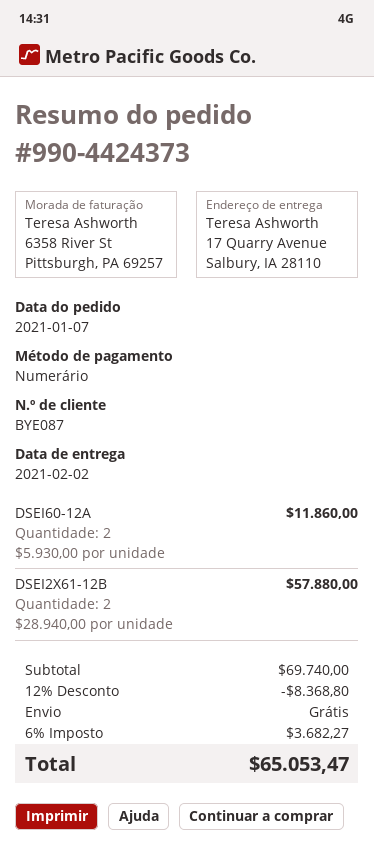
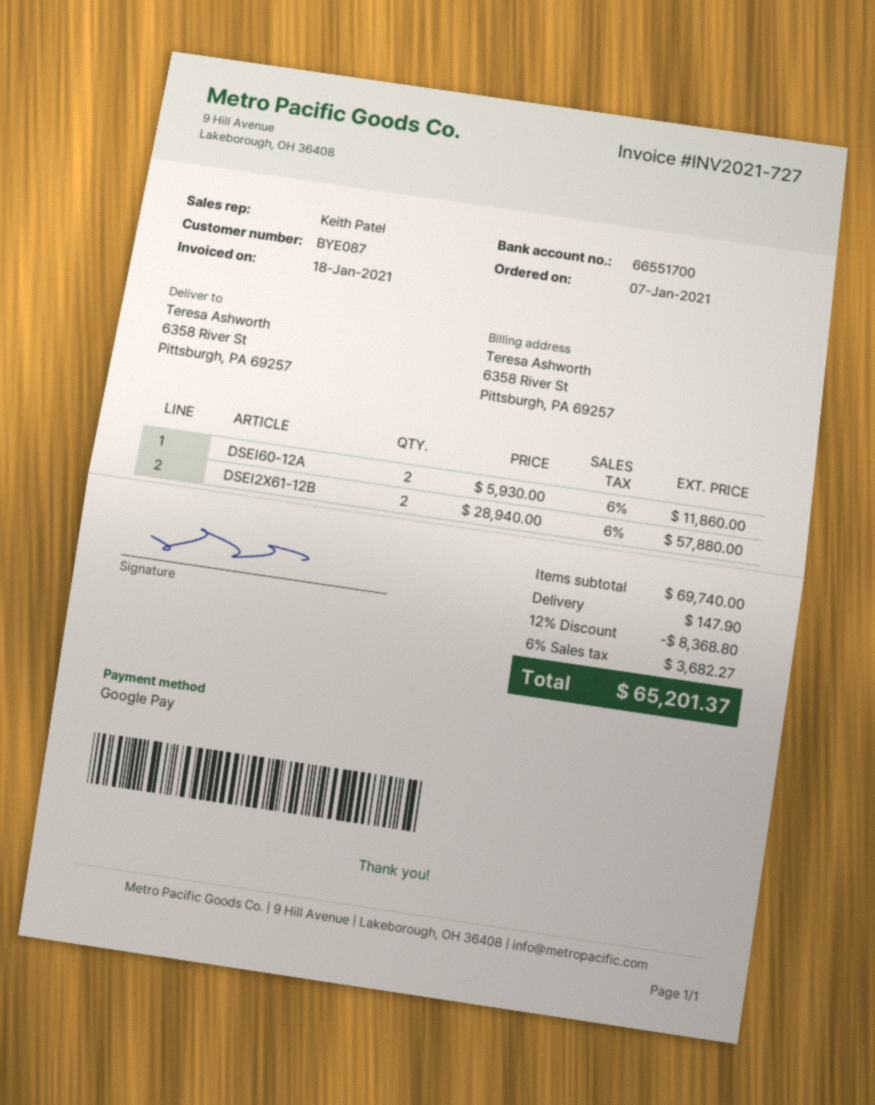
payment method: cash -> Google Pay
ship to: 17 Quarry Avenue, Salbury, IA 28110 -> 6358 River St, Pittsburgh, PA 69257
shipping: 0.00 -> 147.90
total: 65053.47 -> 65201.37

